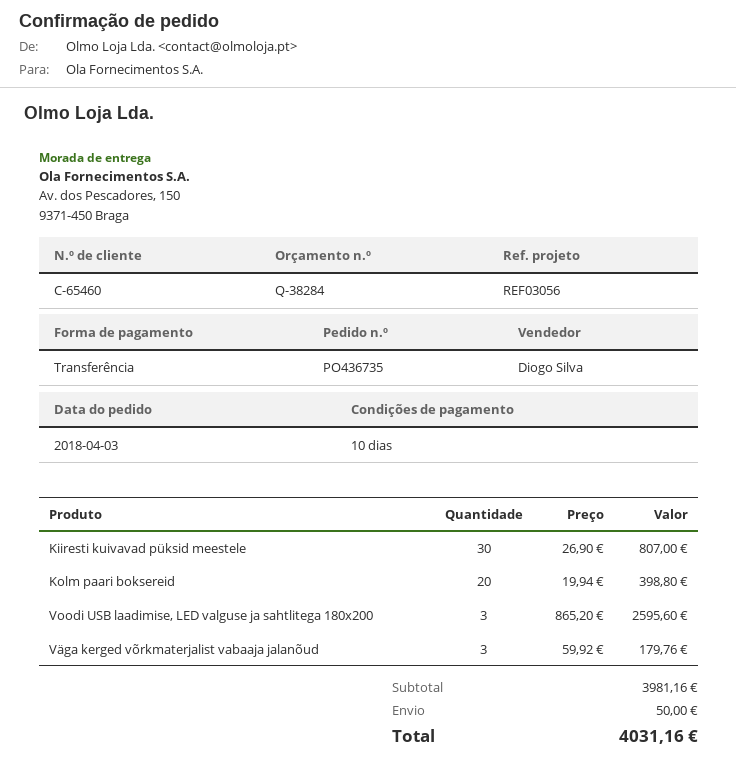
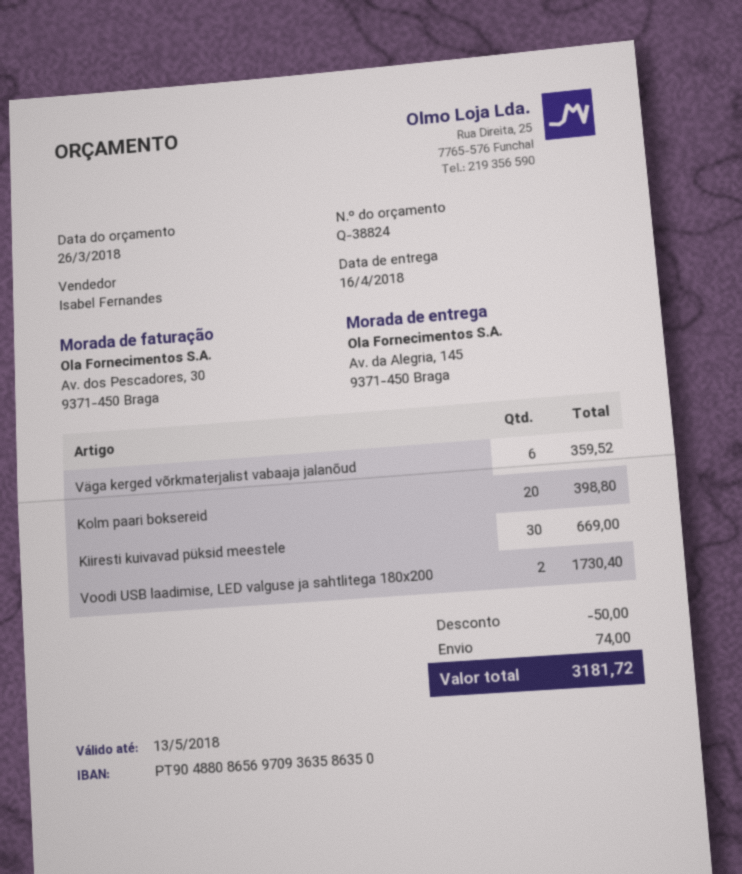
quote number: Q-38284 -> Q-38824
sales rep: Diogo Silva -> Isabel Fernandes
ship to: Av. dos Pescadores, 150, 9371-450 Braga -> Av. da Alegria, 145, 9371-450 Braga
Kiiresti kuivavad püksid meestele: 30 for 807.00 -> 30 for 669.00
Voodi USB laadimise, LED valguse ja sahtlitega 180x200: 3 for 2595.60 -> 2 for 1730.40
Väga kerged võrkmaterjalist vabaaja jalanõud: 3 for 179.76 -> 6 for 359.52
discount: none -> 50.00
shipping: 50.00 -> 74.00
total: 4031.16 -> 3181.72

